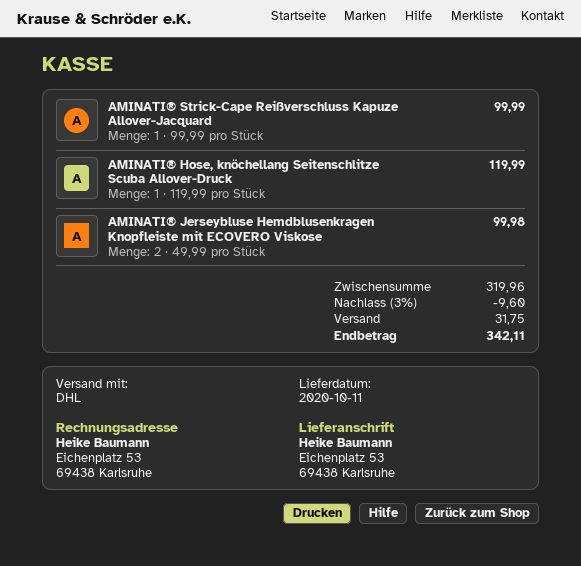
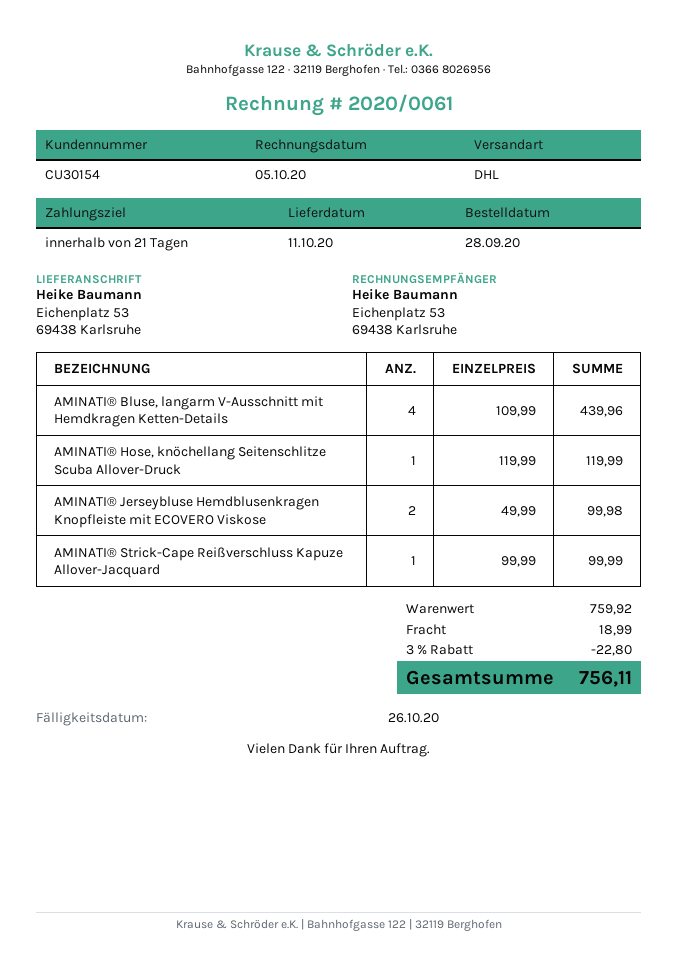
AMINATI® Bluse, langarm V-Ausschnitt mit Hemdkragen Ketten-Details: none -> 4 x 109.99 = 439.96
subtotal: 319.96 -> 759.92
discount: 3% = 9.60 -> 3% = 22.80
shipping: 31.75 -> 18.99
total: 342.11 -> 756.11

